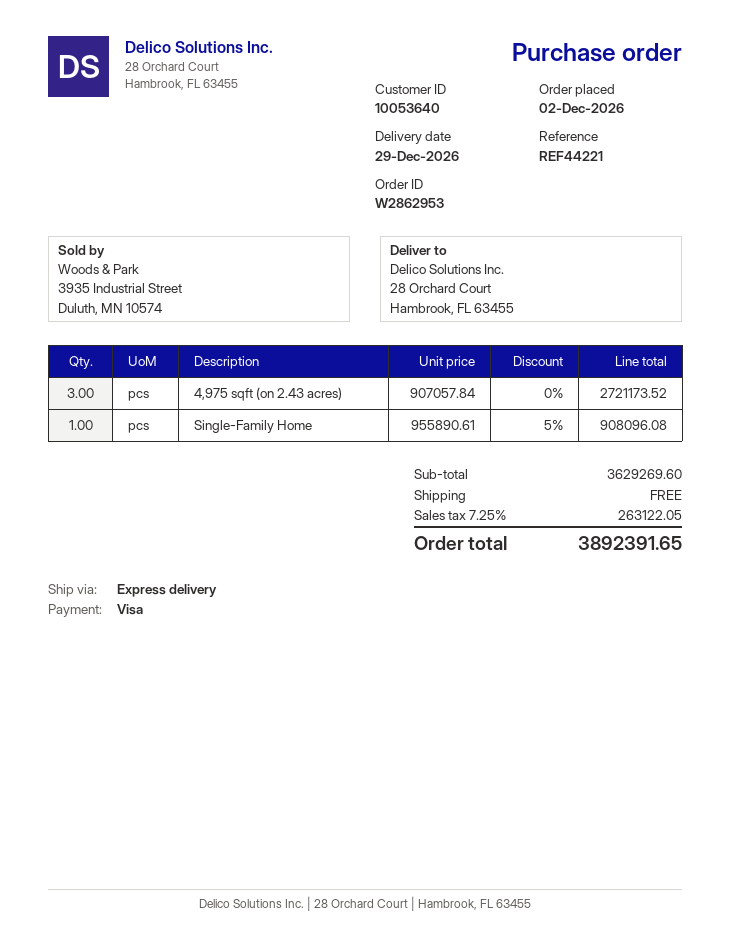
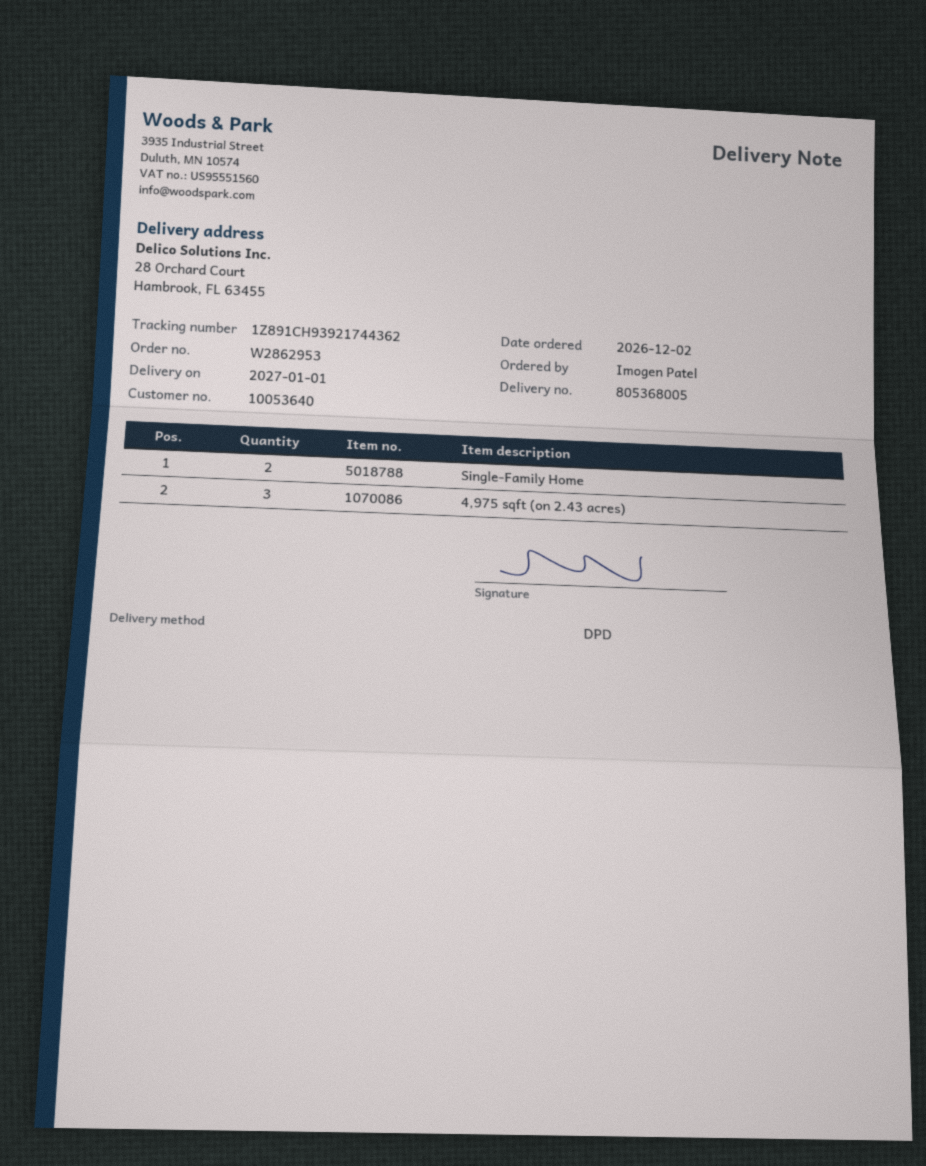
delivery date: 2026-12-29 -> 2027-01-01
shipping method: express -> DPD
Single-Family Home: 1 -> 2

